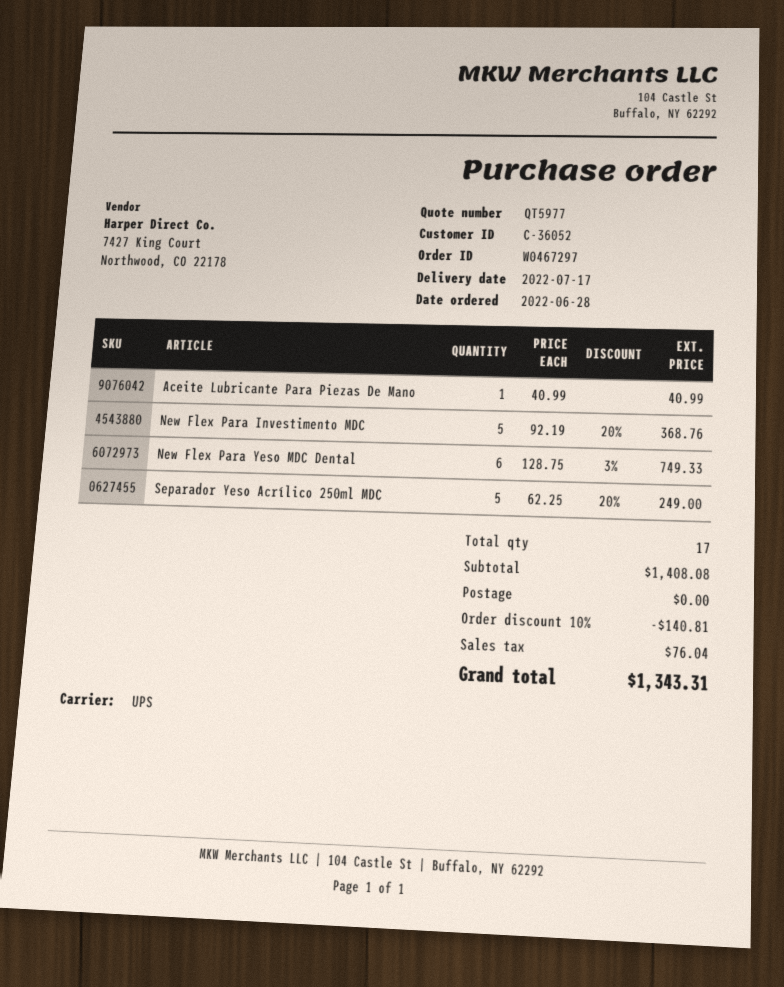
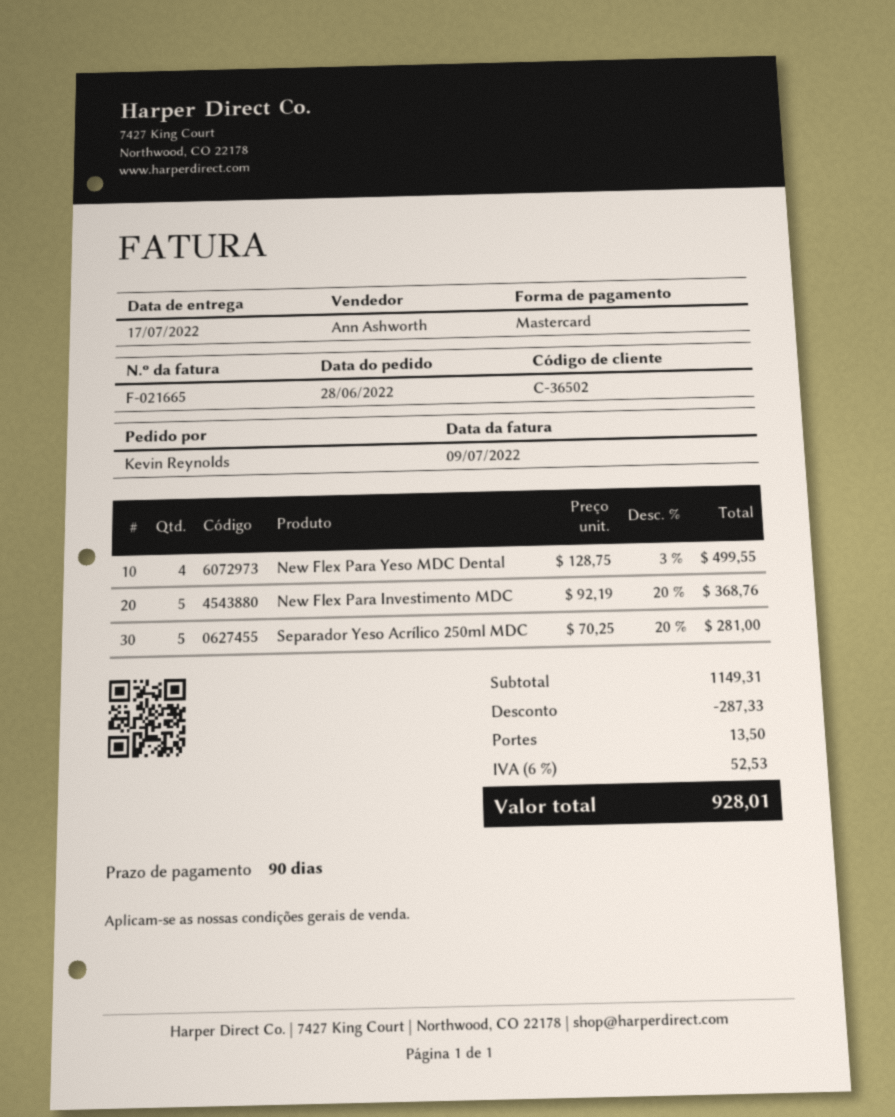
customer number: C-36052 -> C-36502
Aceite Lubricante Para Piezas De Mano: 1 x 40.99 = 40.99 -> none
New Flex Para Yeso MDC Dental: 6 x 128.75 - 3% = 749.33 -> 4 x 128.75 - 3% = 499.55
Separador Yeso Acrílico 250ml MDC: 5 x 62.25 - 20% = 249.00 -> 5 x 70.25 - 20% = 281.00
subtotal: 1408.08 -> 1149.31
discount: 140.81 -> 287.33
shipping: 0.00 -> 13.50
tax: 76.04 -> 52.53
total: 1343.31 -> 928.01

